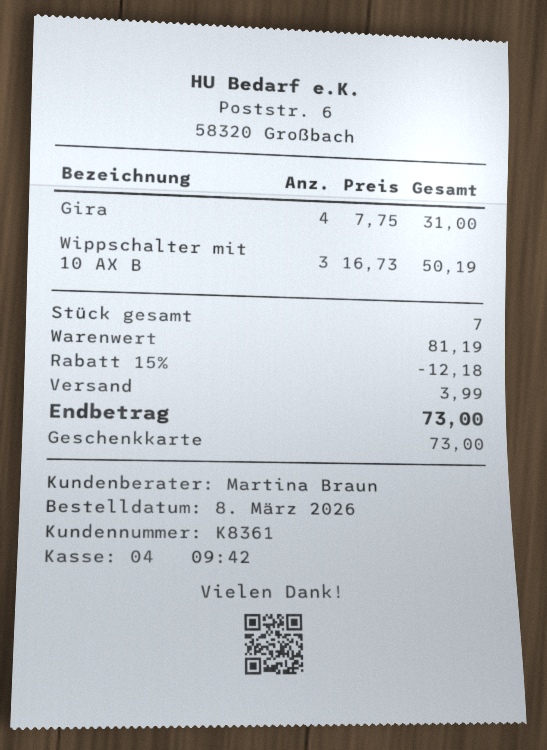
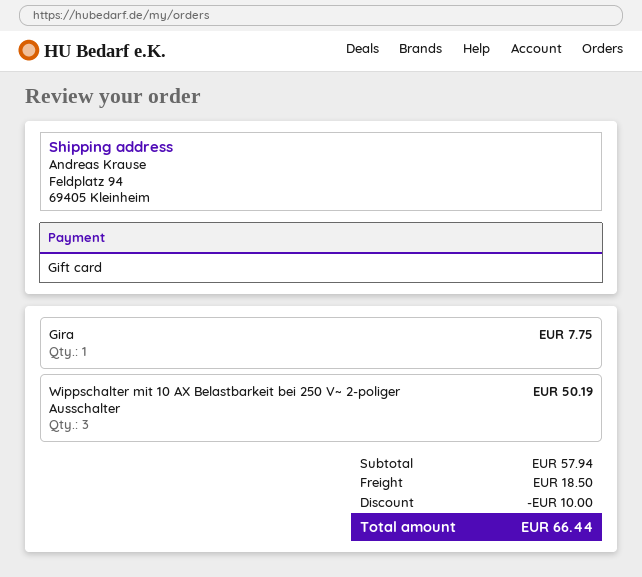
Gira: 4 for 31.00 -> 1 for 7.75
subtotal: 81.19 -> 57.94
discount: 12.18 -> 10.00
shipping: 3.99 -> 18.50
total: 73.00 -> 66.44

